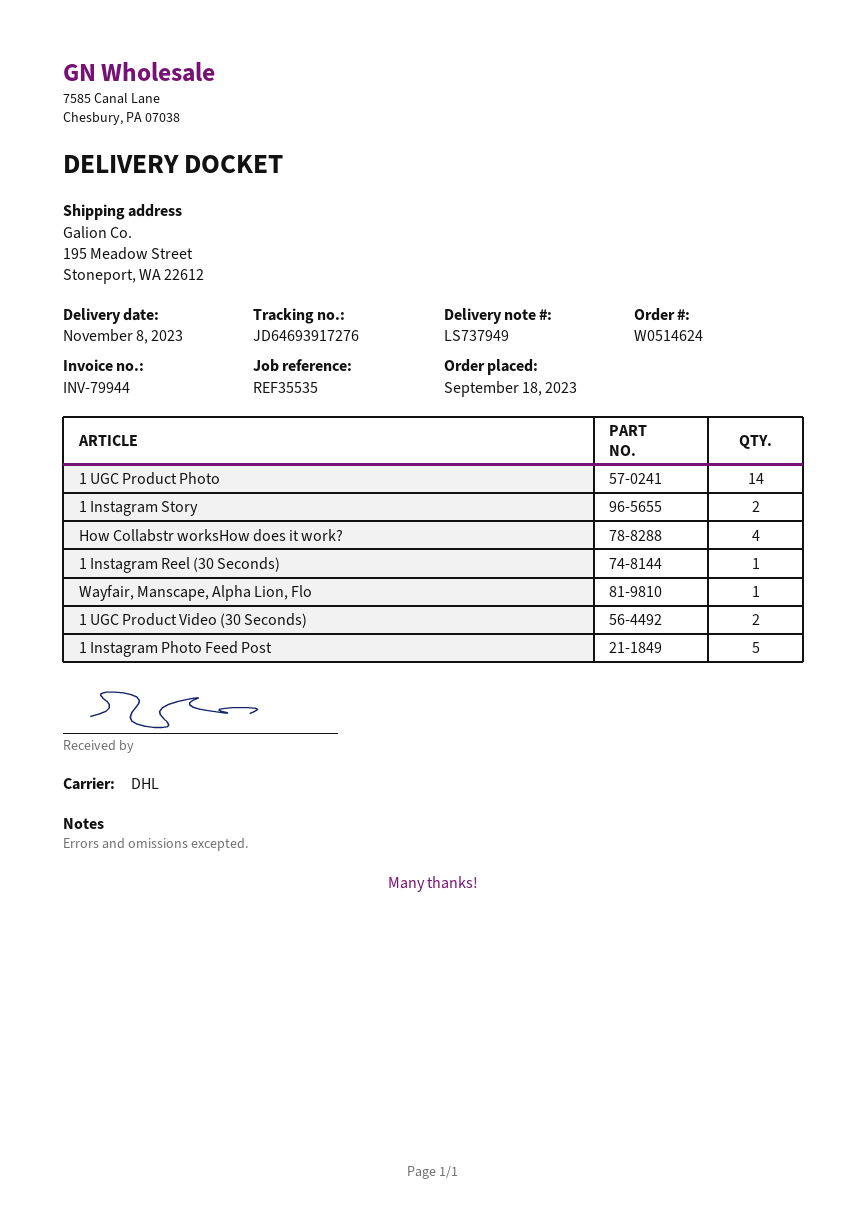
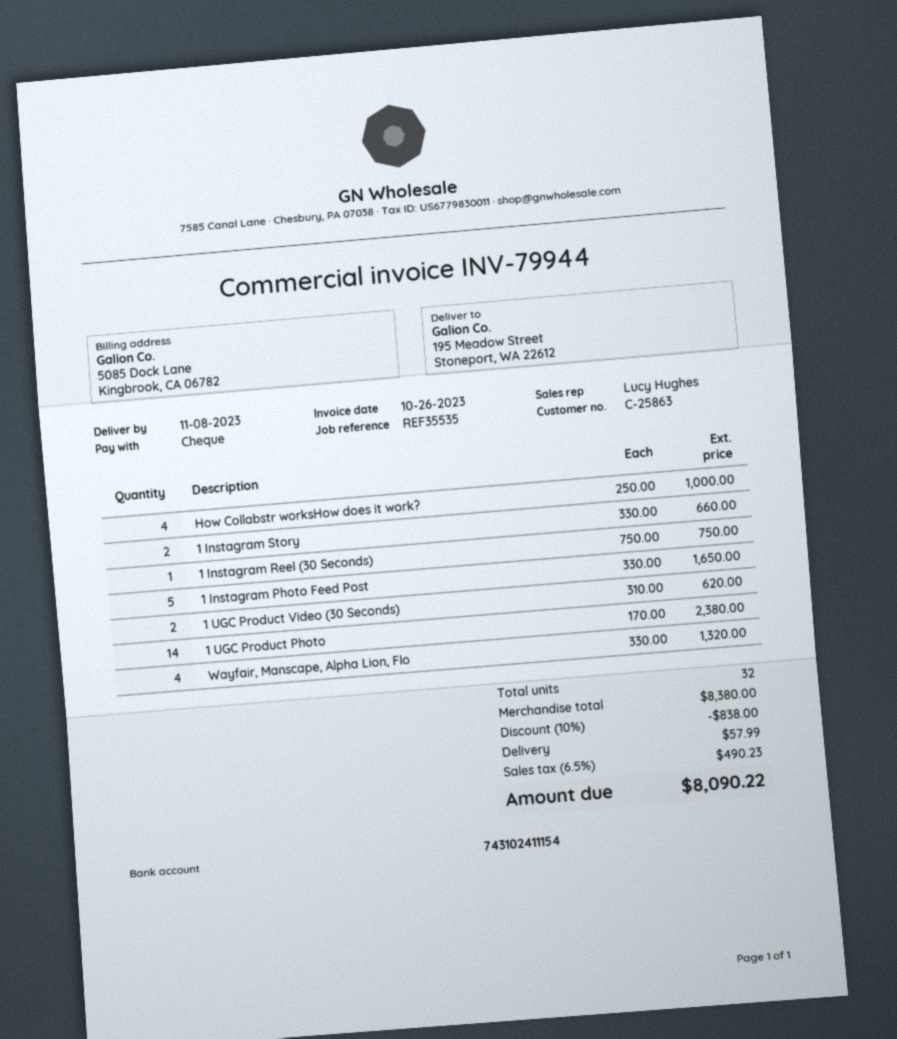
Wayfair, Manscape, Alpha Lion, Flo: 1 -> 4

